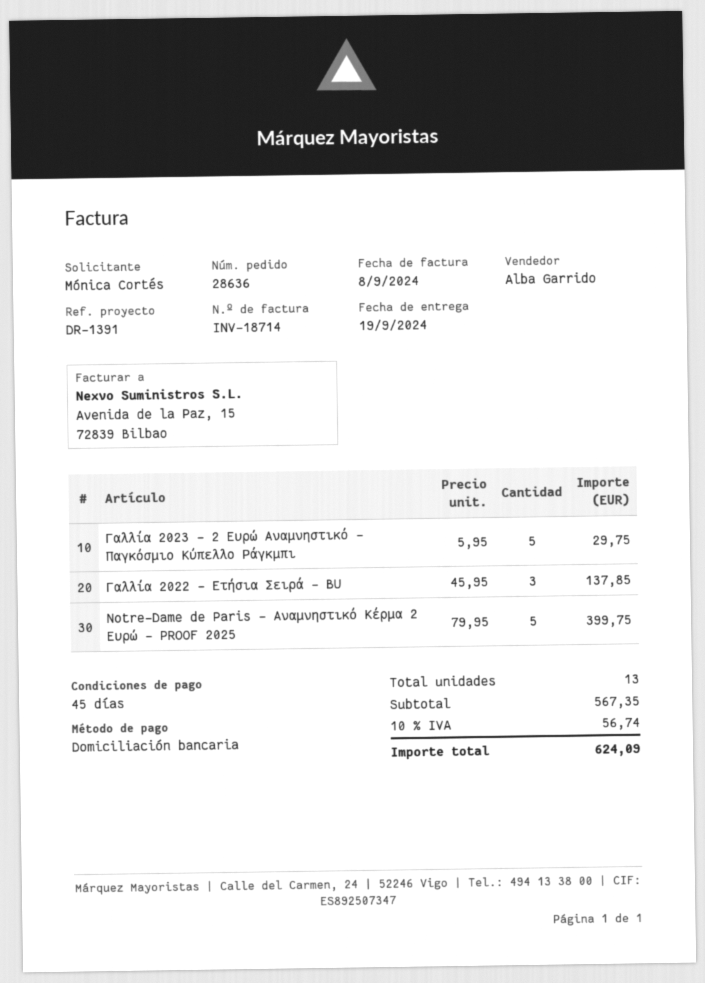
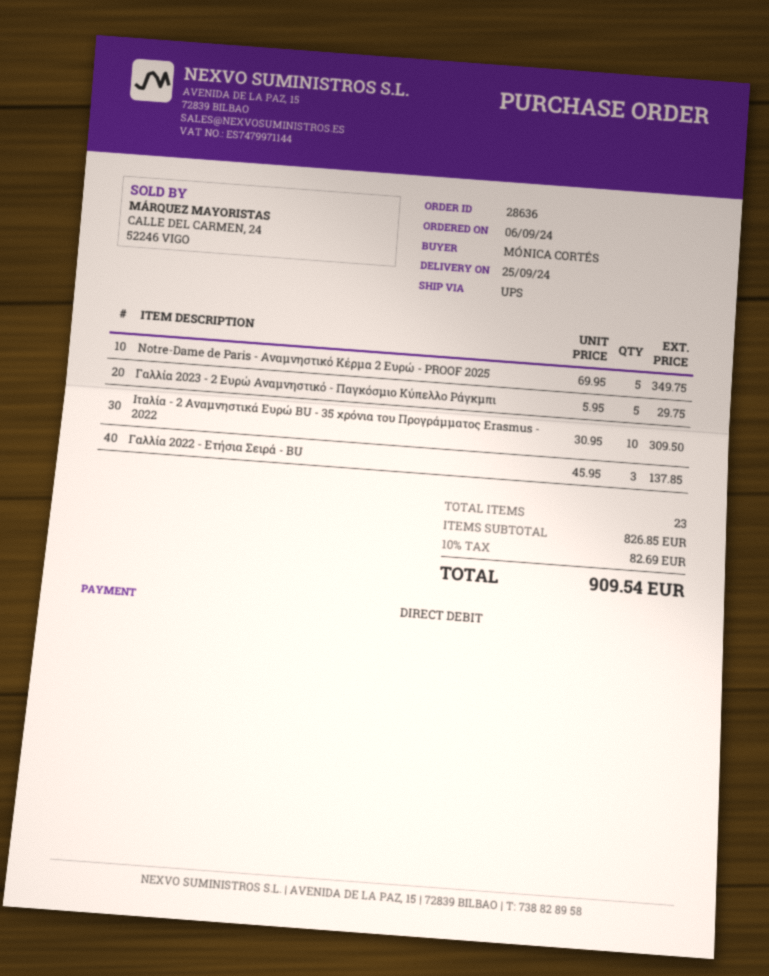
delivery date: 2024-09-19 -> 2024-09-25
Notre-Dame de Paris - Αναμνηστικό Κέρμα 2 Ευρώ - PROOF 2025: 5 x 79.95 = 399.75 -> 5 x 69.95 = 349.75
Ιταλία - 2 Αναμνηστικά Ευρώ BU - 35 χρόνια του Προγράμματος Erasmus - 2022: none -> 10 x 30.95 = 309.50
total quantity: 13 -> 23
subtotal: 567.35 -> 826.85
tax: 10% = 56.74 -> 10% = 82.69
total: 624.09 -> 909.54

